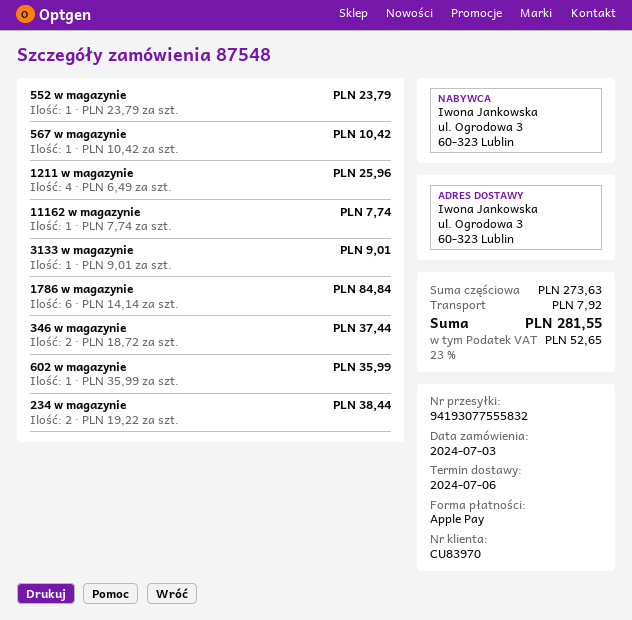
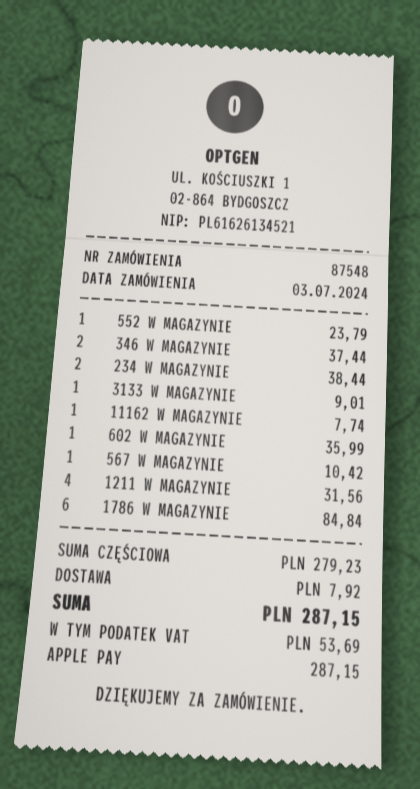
1211 w magazynie: 4 for 25.96 -> 4 for 31.56
subtotal: 273.63 -> 279.23
tax: 52.65 -> 53.69
total: 281.55 -> 287.15

